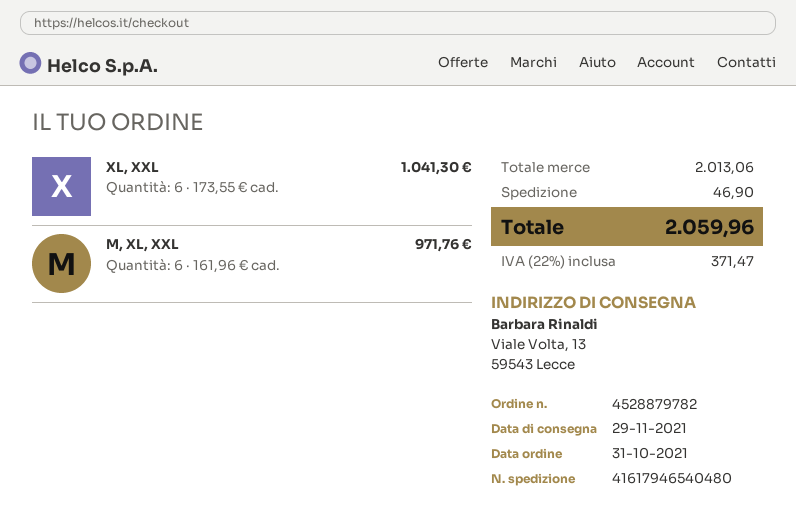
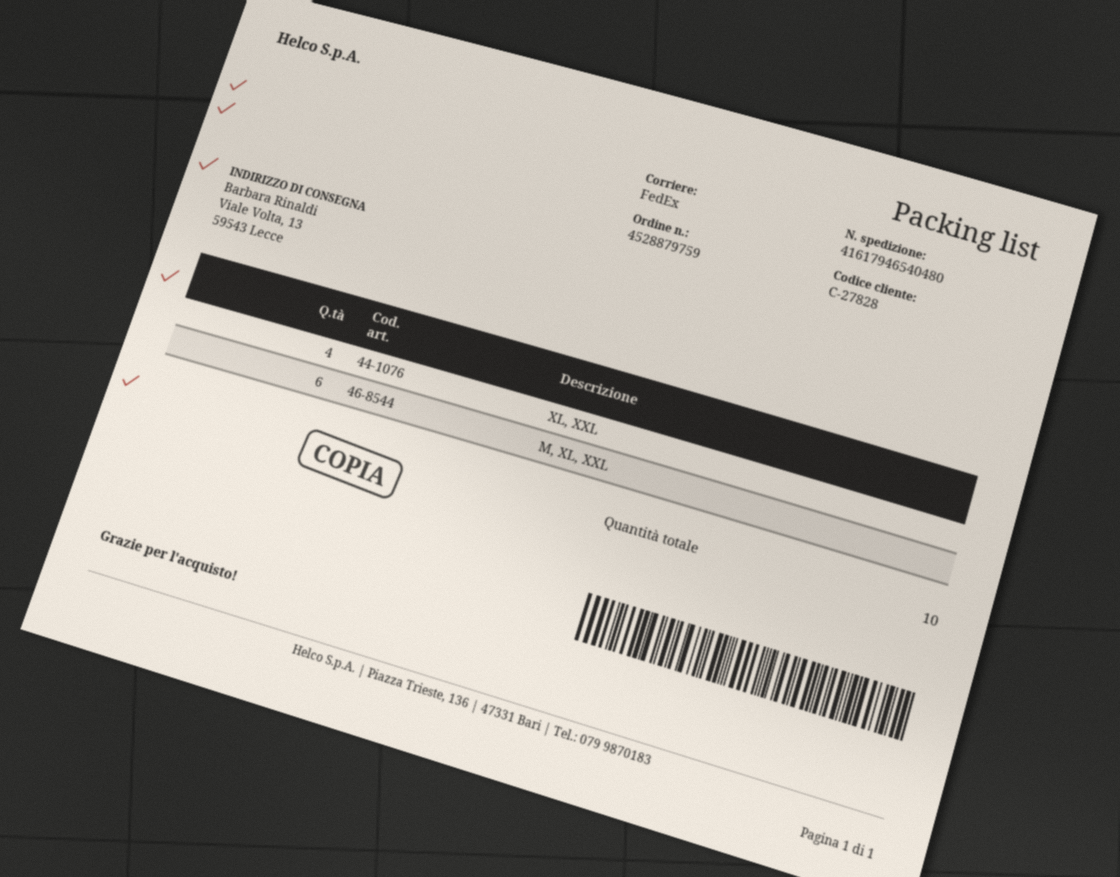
order number: 4528879782 -> 4528879759
XL, XXL: 6 -> 4

